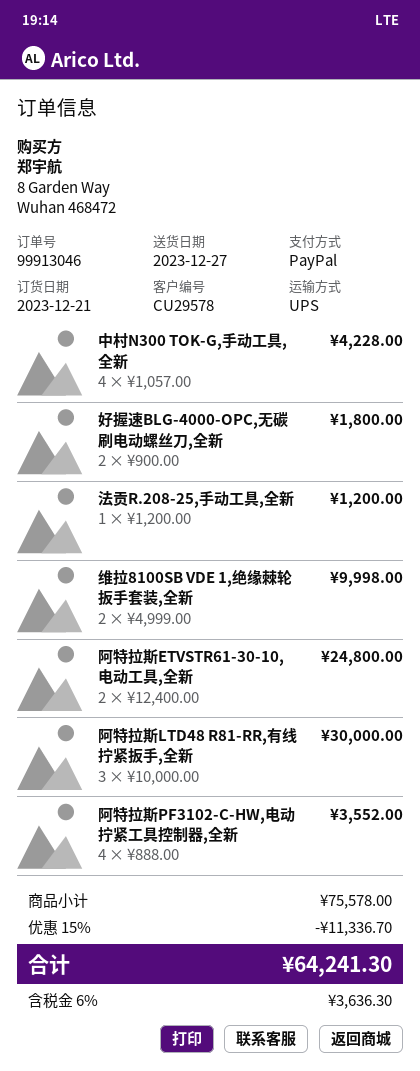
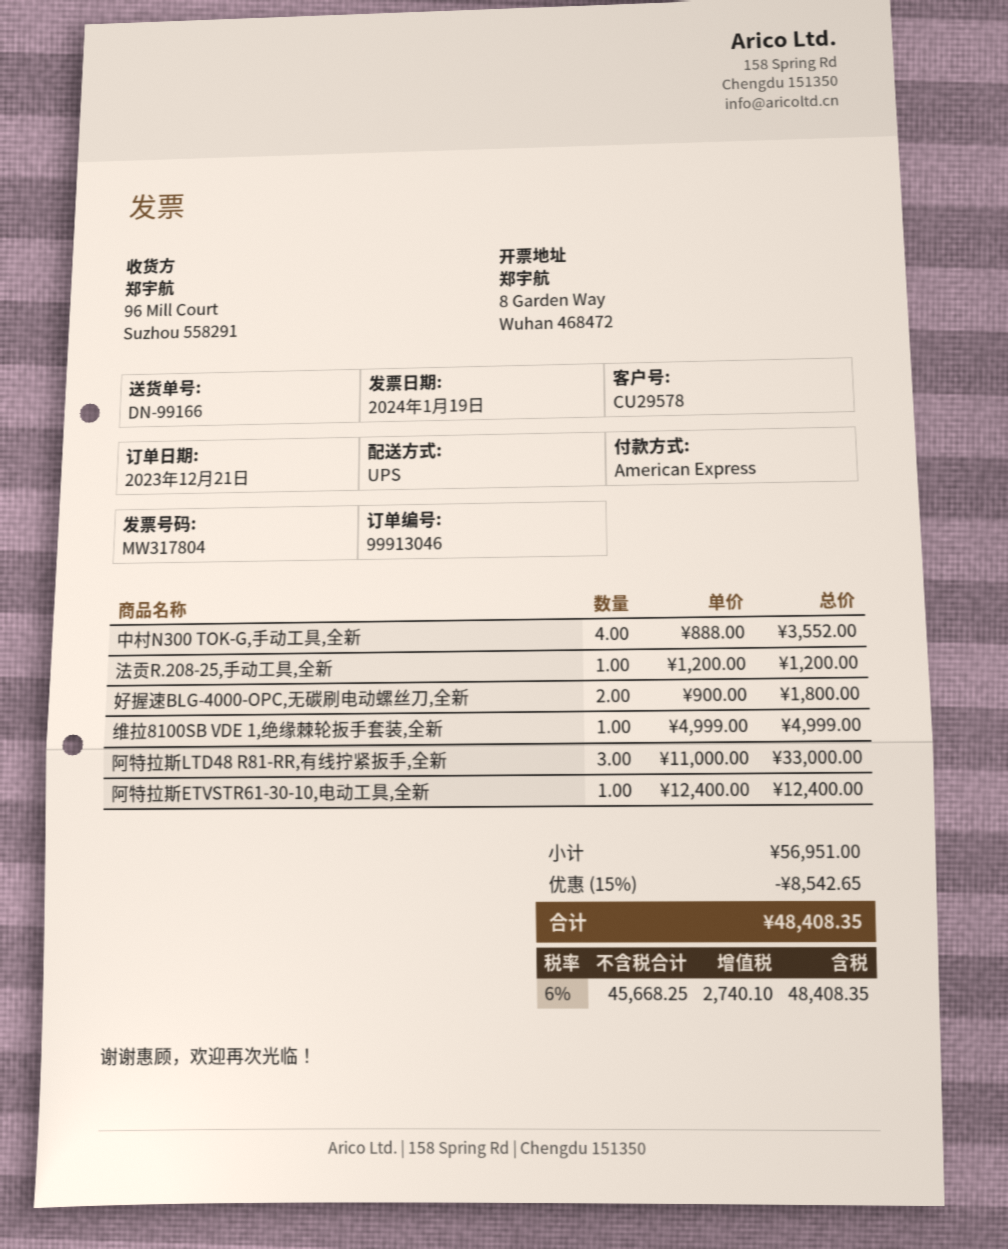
payment method: PayPal -> American Express
中村N300 TOK-G,手动工具,全新: 4 x 1057.00 = 4228.00 -> 4 x 888.00 = 3552.00
维拉8100SB VDE 1,绝缘棘轮扳手套装,全新: 2 x 4999.00 = 9998.00 -> 1 x 4999.00 = 4999.00
阿特拉斯ETVSTR61-30-10,电动工具,全新: 2 x 12400.00 = 24800.00 -> 1 x 12400.00 = 12400.00
阿特拉斯LTD48 R81-RR,有线拧紧扳手,全新: 3 x 10000.00 = 30000.00 -> 3 x 11000.00 = 33000.00
阿特拉斯PF3102-C-HW,电动拧紧工具控制器,全新: 4 x 888.00 = 3552.00 -> none
subtotal: 75578.00 -> 56951.00
discount: 15% = 11336.70 -> 15% = 8542.65
tax: 6% = 3636.30 -> 6% = 2740.10
total: 64241.30 -> 48408.35

